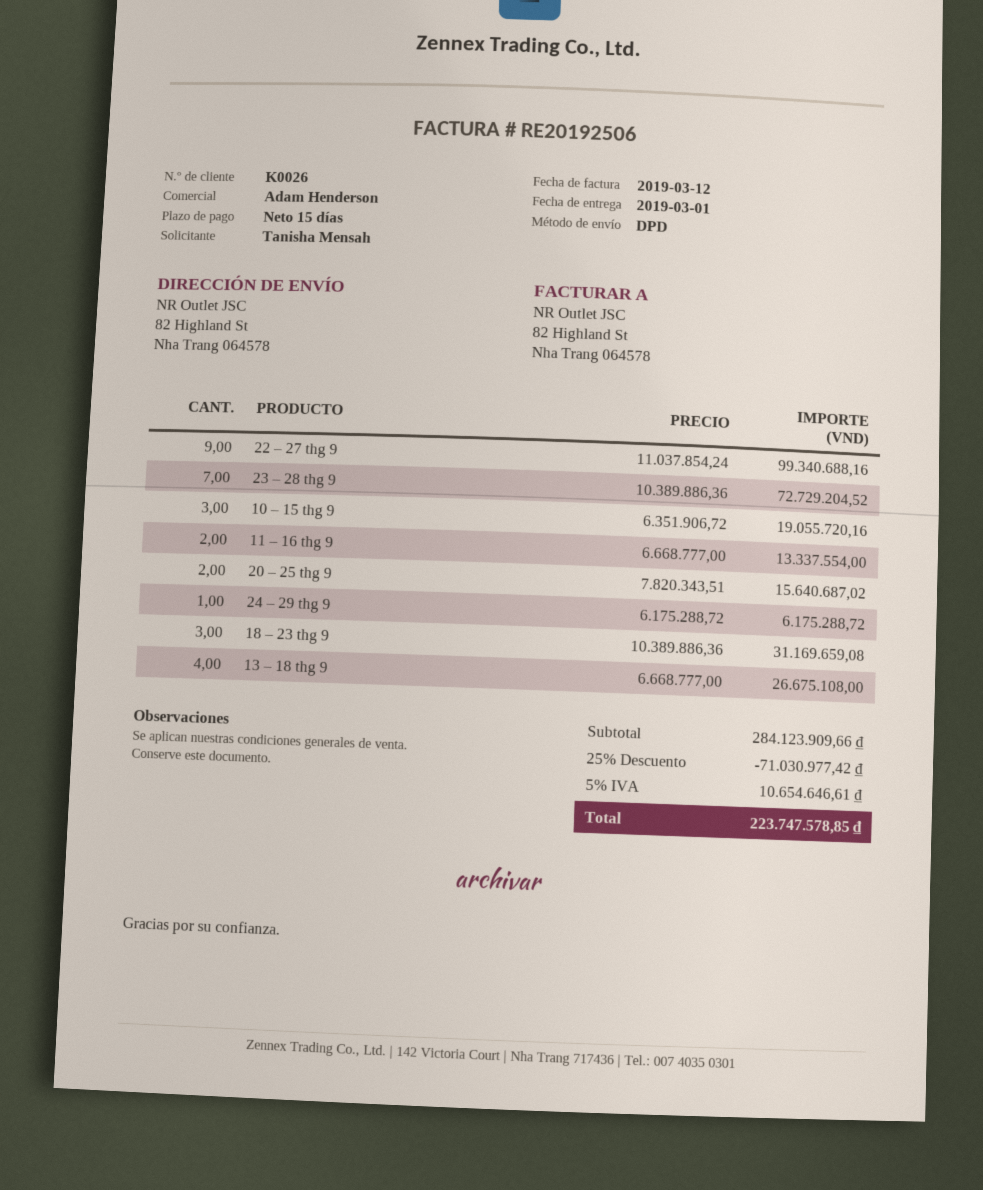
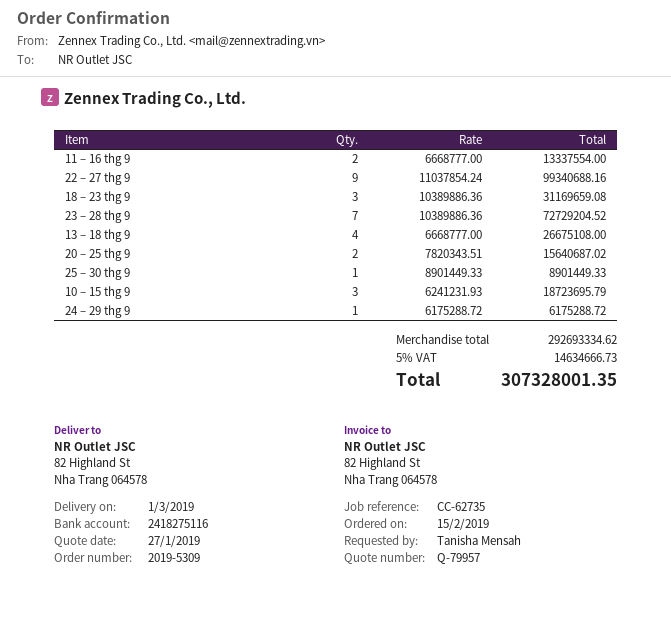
10 – 15 thg 9: 3 x 6351906.72 = 19055720.16 -> 3 x 6241231.93 = 18723695.79
25 – 30 thg 9: none -> 1 x 8901449.33 = 8901449.33
subtotal: 284123909.66 -> 292693334.62
discount: 25% = 71030977.42 -> none
tax: 5% = 10654646.61 -> 5% = 14634666.73
total: 223747578.85 -> 307328001.35

